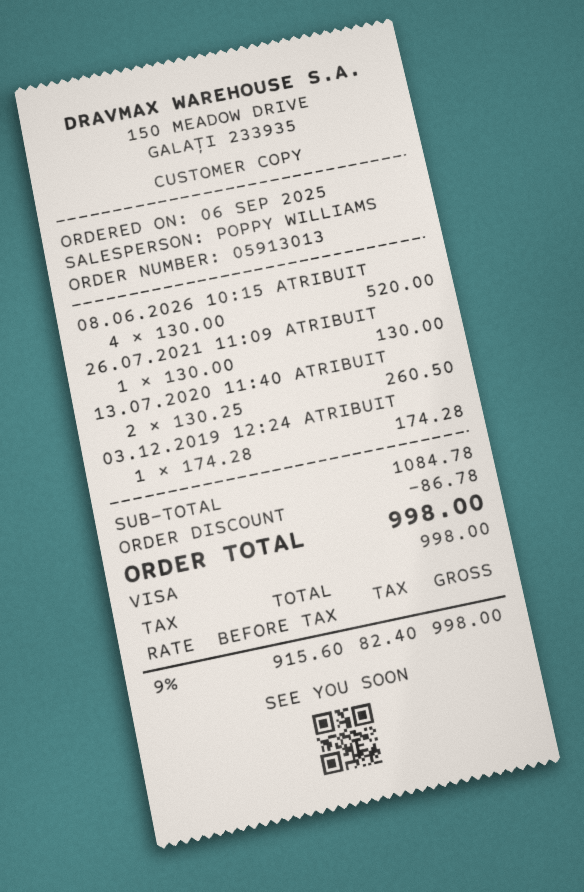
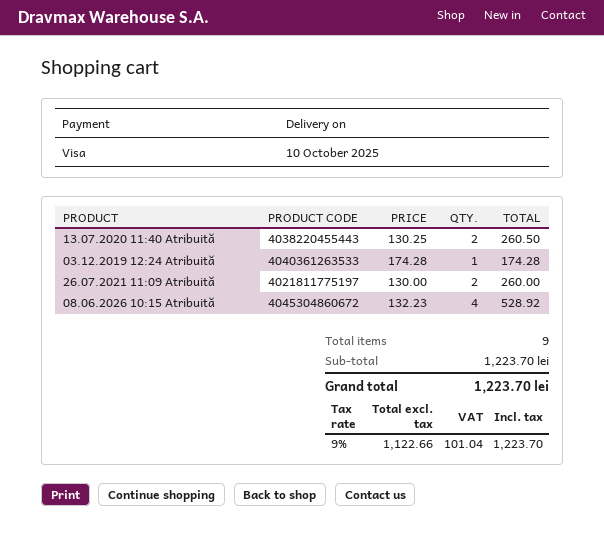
08.06.2026 10:15 ATRIBUIT: 4 x 130.00 = 520.00 -> 4 x 132.23 = 528.92
26.07.2021 11:09 ATRIBUIT: 1 x 130.00 = 130.00 -> 2 x 130.00 = 260.00
subtotal: 1084.78 -> 1223.70
discount: 86.78 -> none
net: 915.60 -> 1122.66
tax: 9% = 82.40 -> 9% = 101.04
total: 998.00 -> 1223.70

